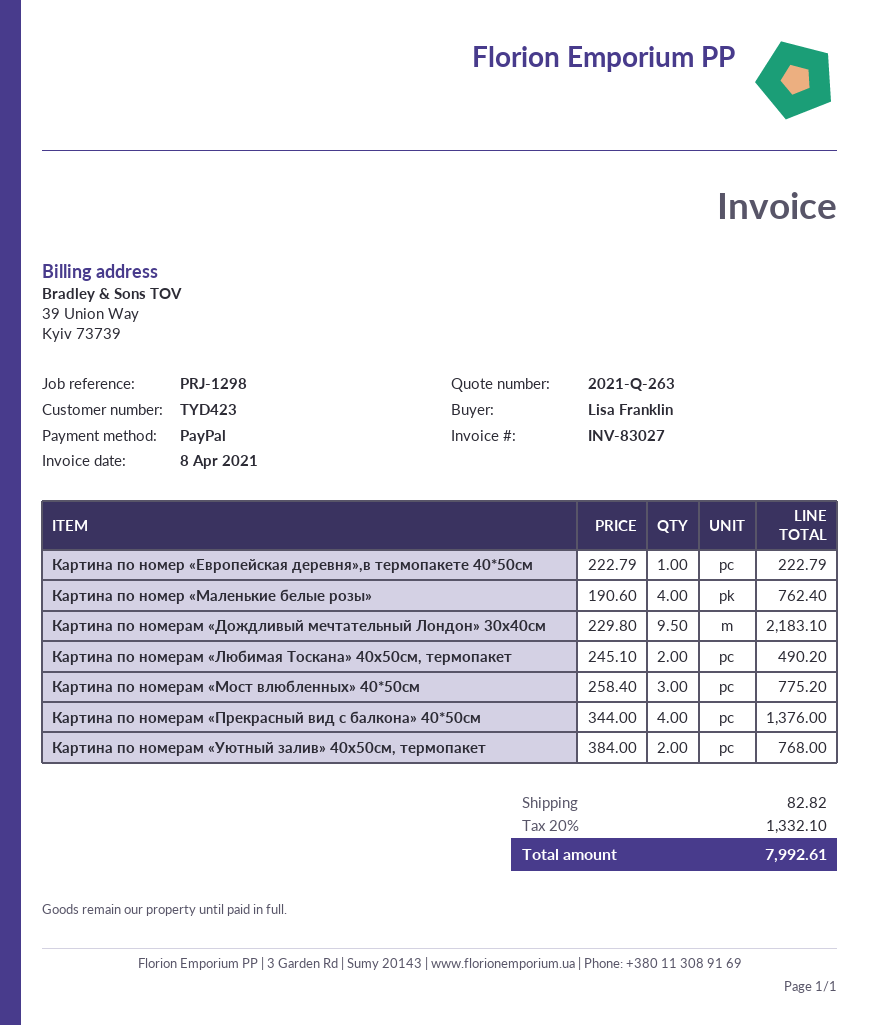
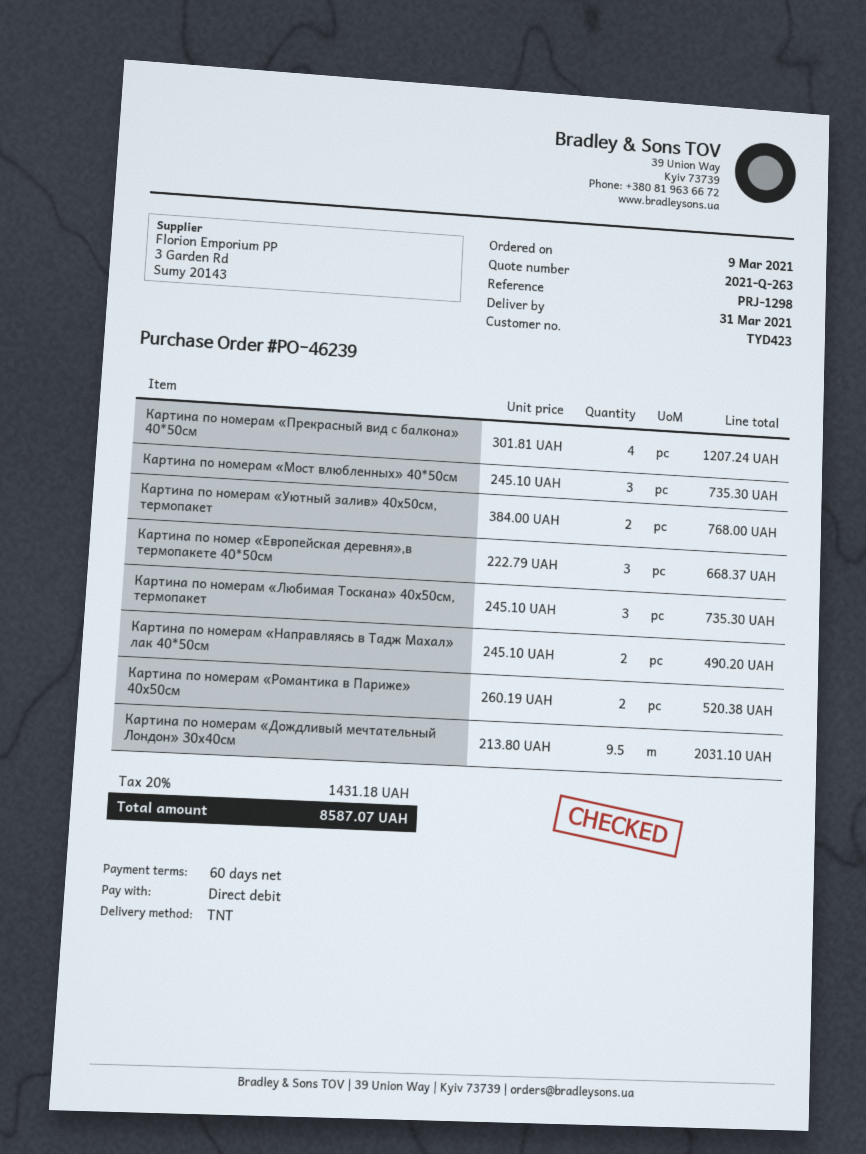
payment method: PayPal -> direct debit
Картина по номер «Европейская деревня»,в термопакете 40*50см: 1 x 222.79 = 222.79 -> 3 x 222.79 = 668.37
Картина по номер «Маленькие белые розы»: 4 x 190.60 = 762.40 -> none
Картина по номерам «Дождливый мечтательный Лондон» 30х40см: 9.5 x 229.80 = 2183.10 -> 9.5 x 213.80 = 2031.10
Картина по номерам «Любимая Тоскана» 40х50см, термопакет: 2 x 245.10 = 490.20 -> 3 x 245.10 = 735.30
Картина по номерам «Мост влюбленных» 40*50см: 3 x 258.40 = 775.20 -> 3 x 245.10 = 735.30
Картина по номерам «Прекрасный вид с балкона» 40*50см: 4 x 344.00 = 1376.00 -> 4 x 301.81 = 1207.24
Картина по номерам «Направляясь в Тадж Махал» лак 40*50см: none -> 2 x 245.10 = 490.20
Картина по номерам «Романтика в Париже» 40х50см: none -> 2 x 260.19 = 520.38
shipping: 82.82 -> none
tax: 20% = 1332.10 -> 20% = 1431.18
total: 7992.61 -> 8587.07

